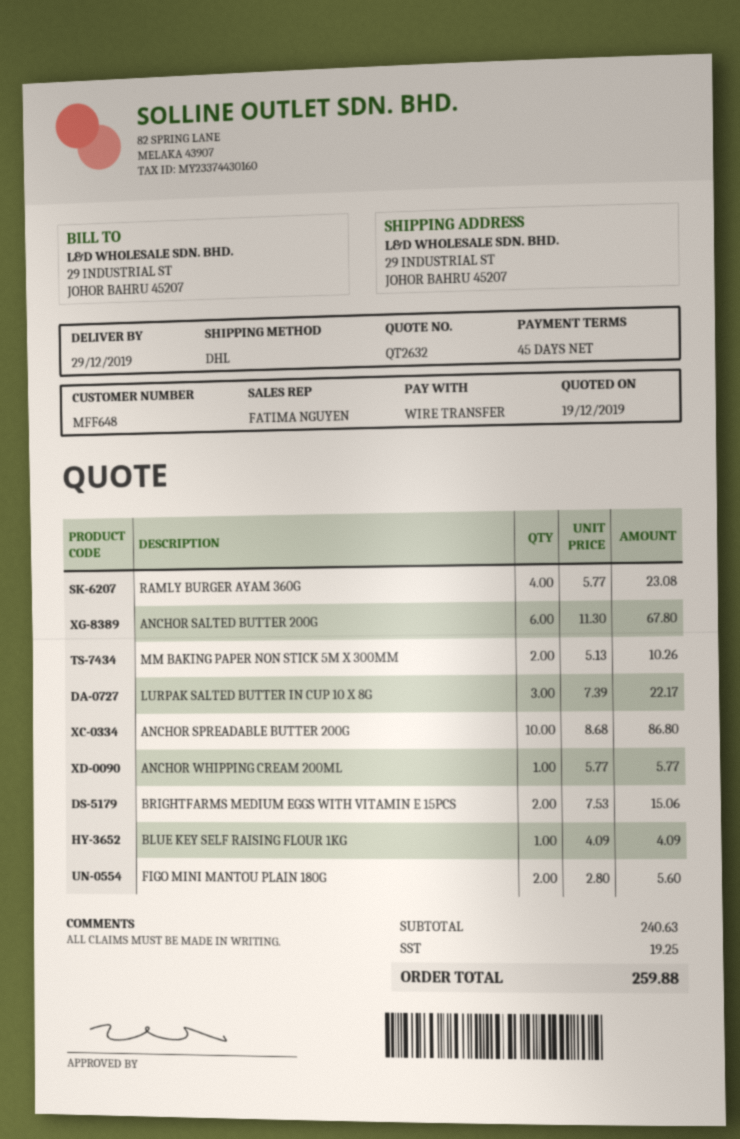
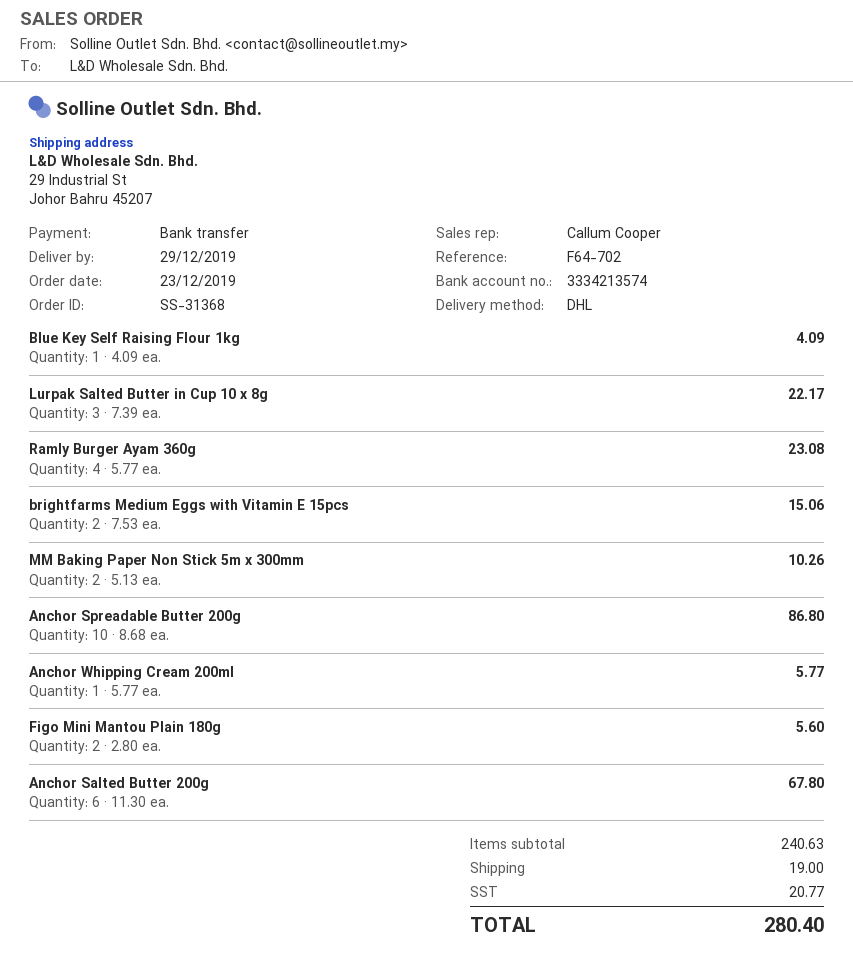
sales rep: FATIMA NGUYEN -> Callum Cooper
shipping: none -> 19.00
tax: 19.25 -> 20.77
total: 259.88 -> 280.40

